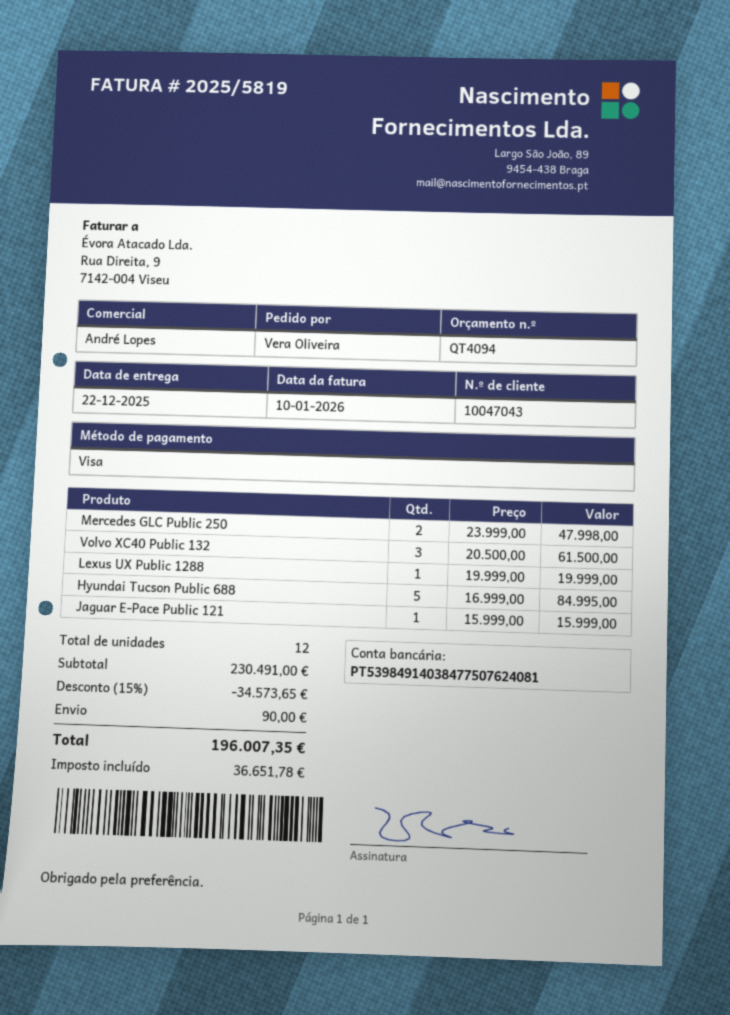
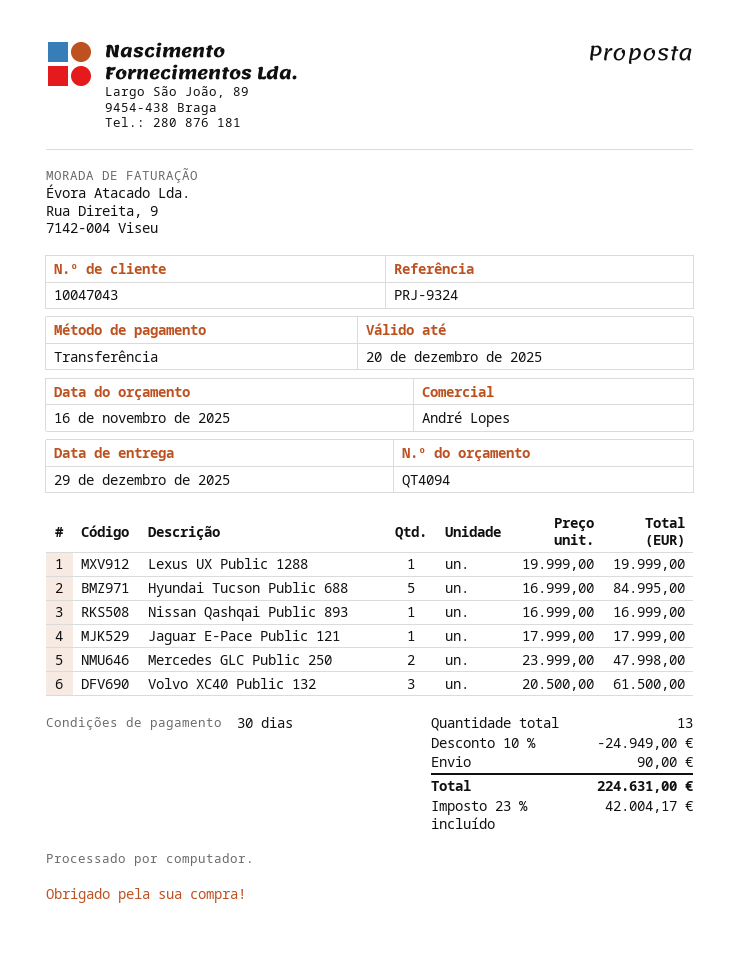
delivery date: 2025-12-22 -> 2025-12-29
payment method: Visa -> bank transfer
Jaguar E-Pace Public 121: 1 x 15999.00 = 15999.00 -> 1 x 17999.00 = 17999.00
Nissan Qashqai Public 893: none -> 1 x 16999.00 = 16999.00
total quantity: 12 -> 13
discount: 15% = 34573.65 -> 10% = 24949.00
tax: 36651.78 -> 42004.17
total: 196007.35 -> 224631.00

